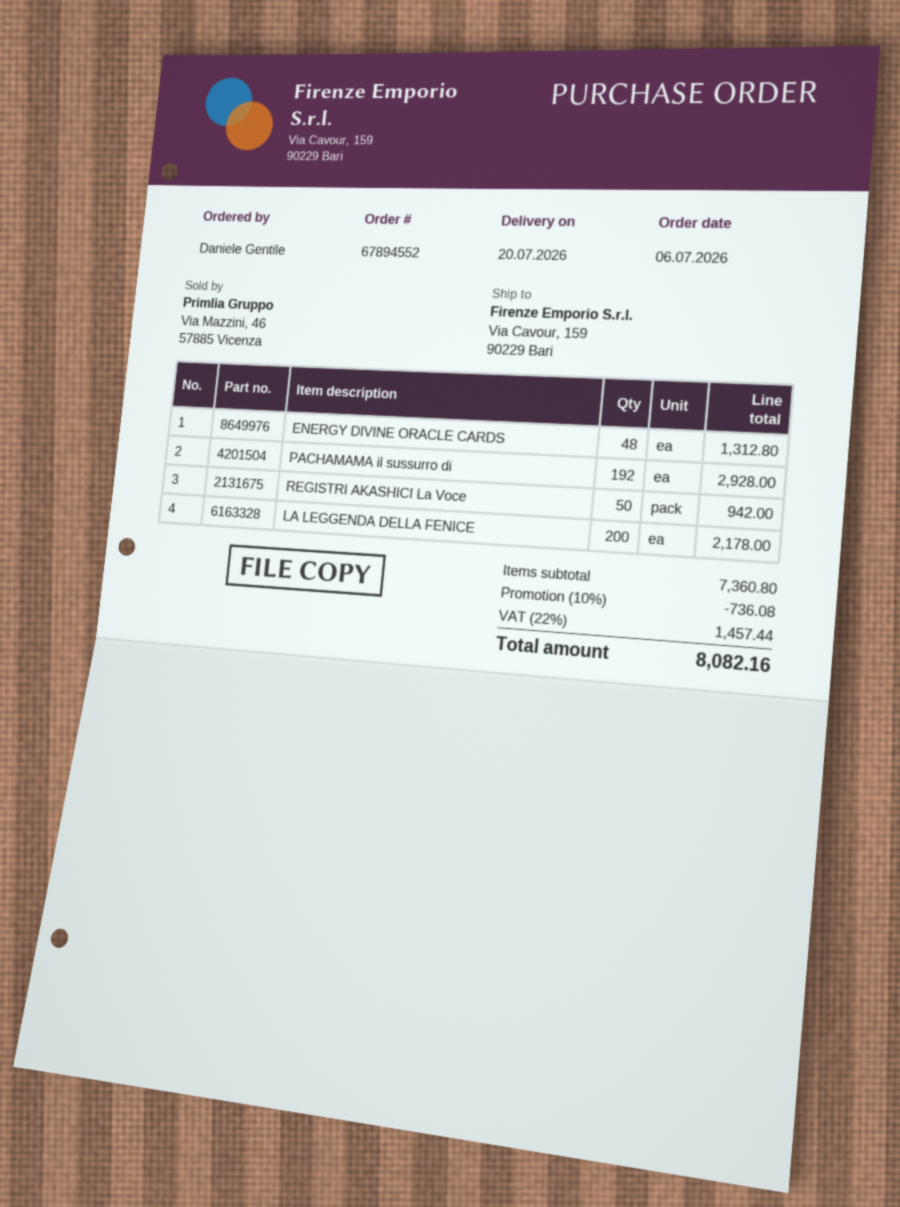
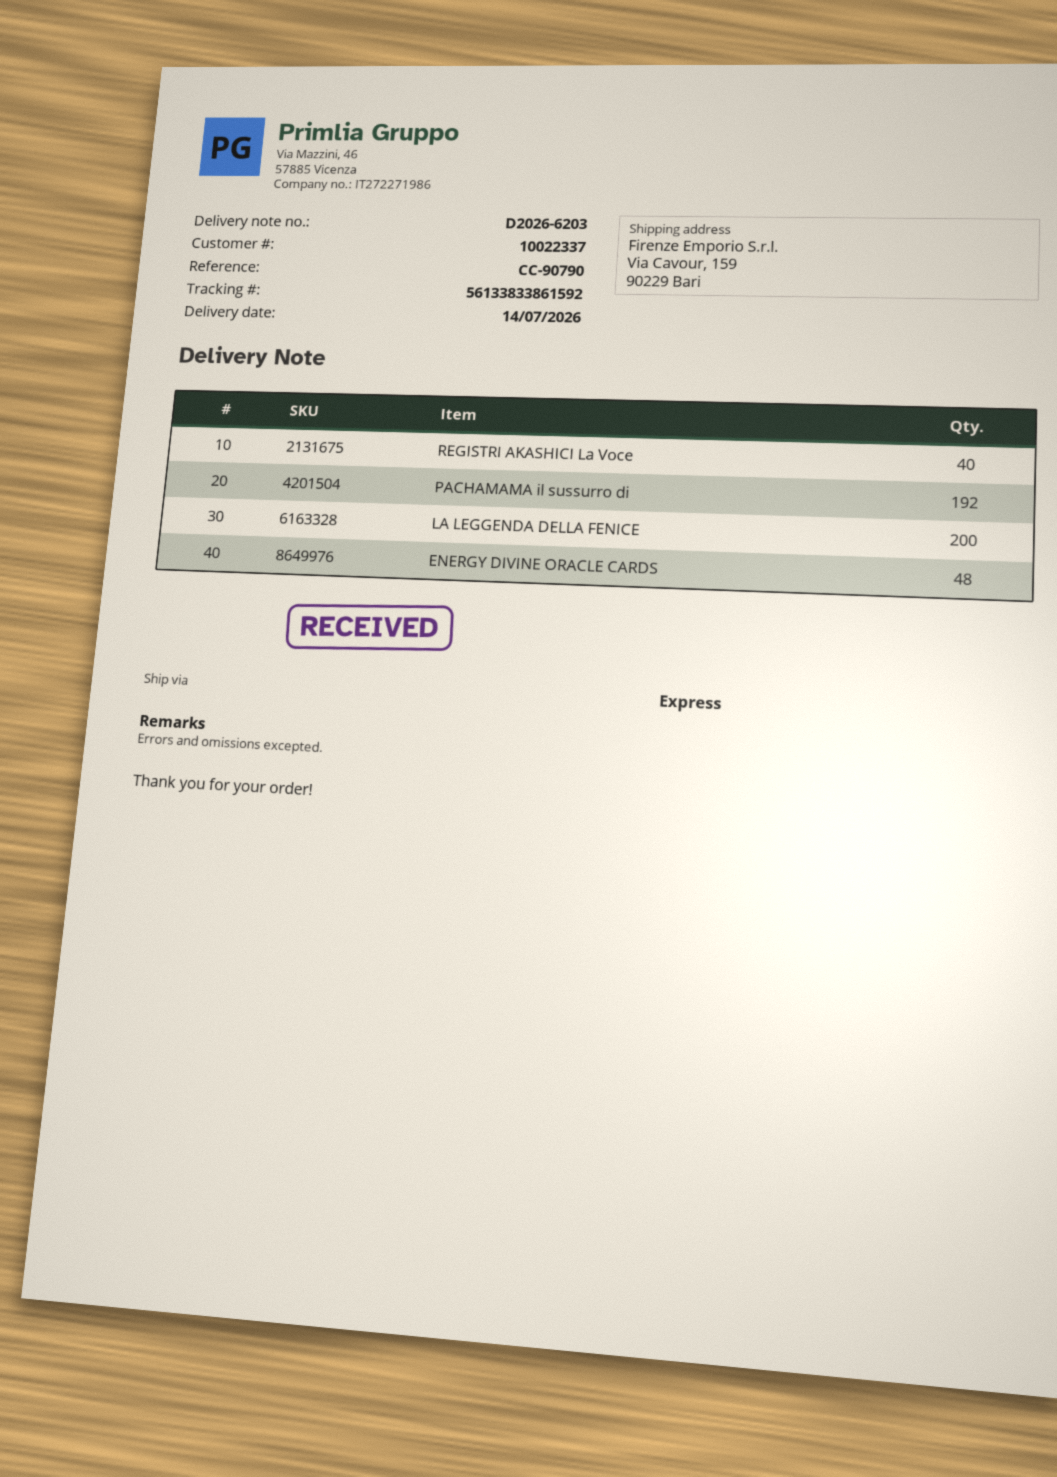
delivery date: 2026-07-20 -> 2026-07-14
REGISTRI AKASHICI La Voce: 50 -> 40

